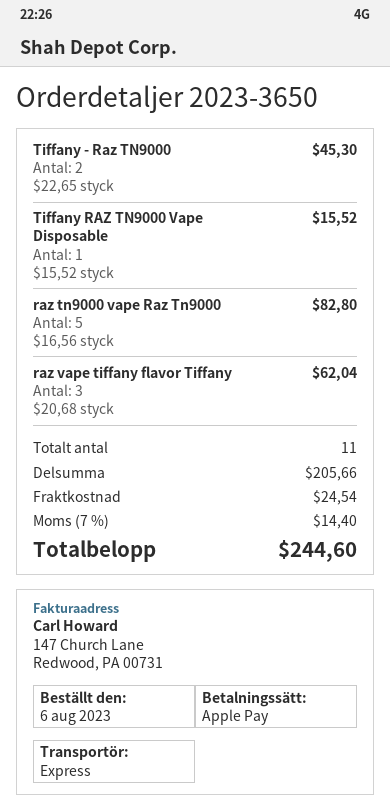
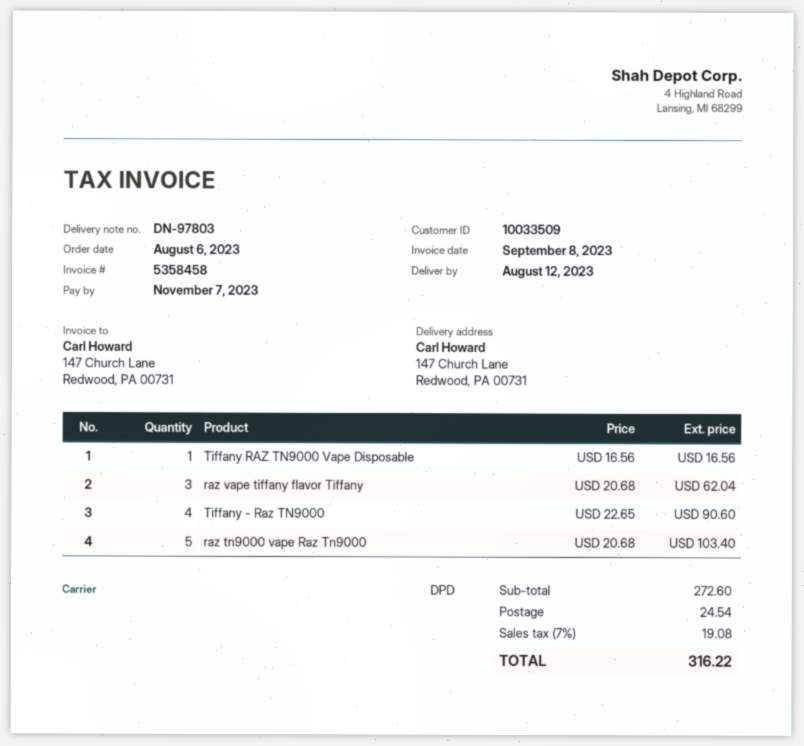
shipping method: express -> DPD
Tiffany - Raz TN9000: 2 x 22.65 = 45.30 -> 4 x 22.65 = 90.60
Tiffany RAZ TN9000 Vape Disposable: 1 x 15.52 = 15.52 -> 1 x 16.56 = 16.56
raz tn9000 vape Raz Tn9000: 5 x 16.56 = 82.80 -> 5 x 20.68 = 103.40
subtotal: 205.66 -> 272.60
tax: 7% = 14.40 -> 7% = 19.08
total: 244.60 -> 316.22

